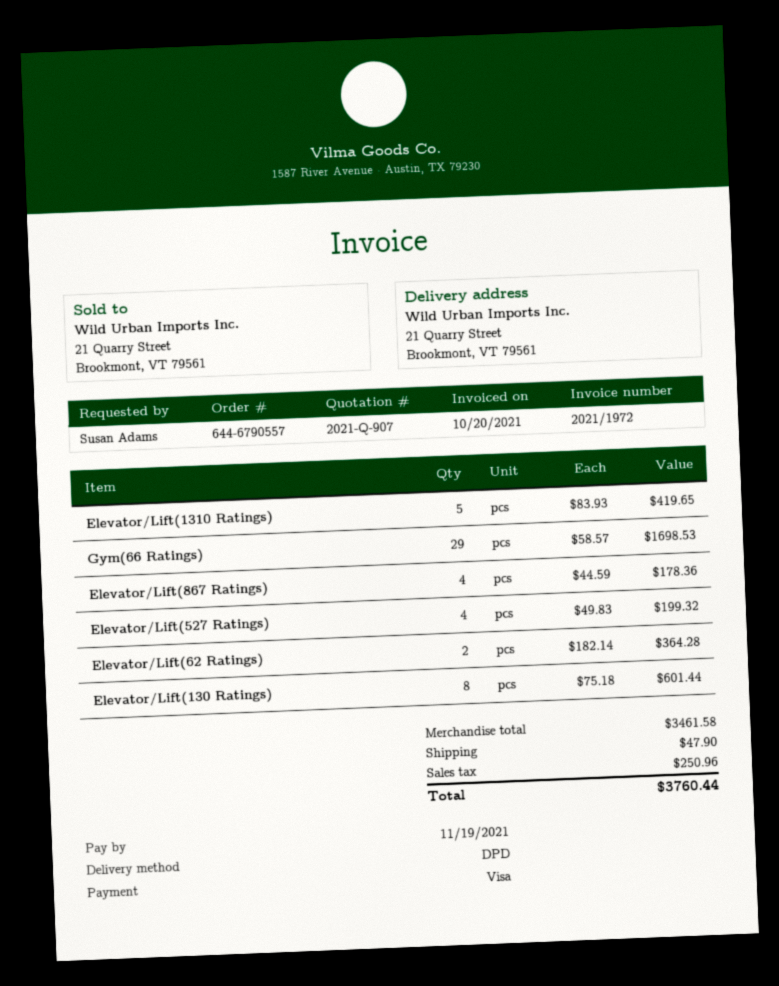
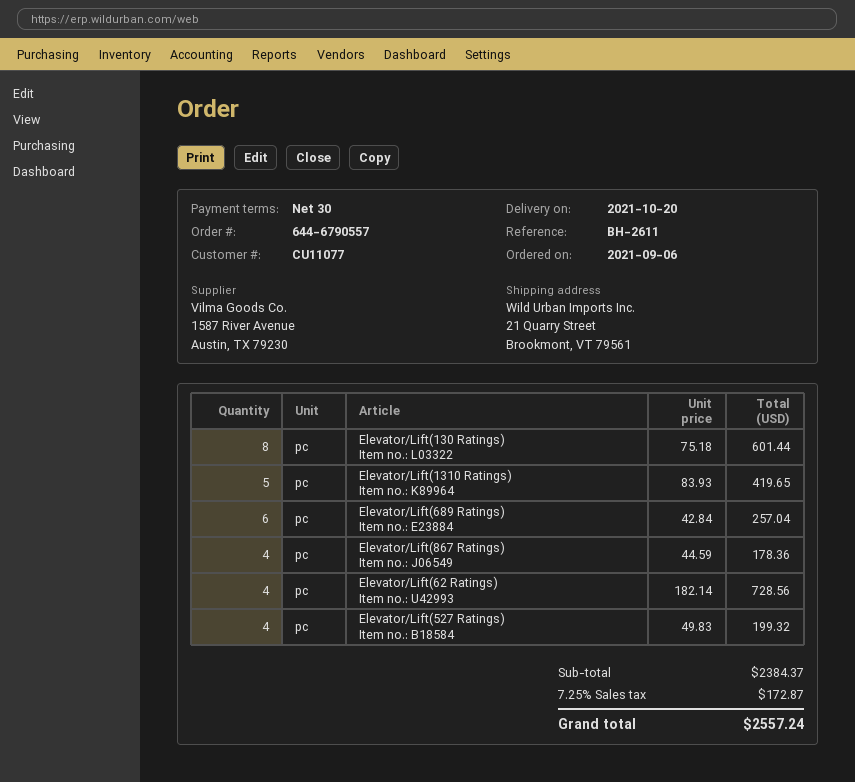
Gym(66 Ratings): 29 x 58.57 = 1698.53 -> none
Elevator/Lift(62 Ratings): 2 x 182.14 = 364.28 -> 4 x 182.14 = 728.56
Elevator/Lift(689 Ratings): none -> 6 x 42.84 = 257.04
subtotal: 3461.58 -> 2384.37
shipping: 47.90 -> none
tax: 250.96 -> 172.87
total: 3760.44 -> 2557.24

